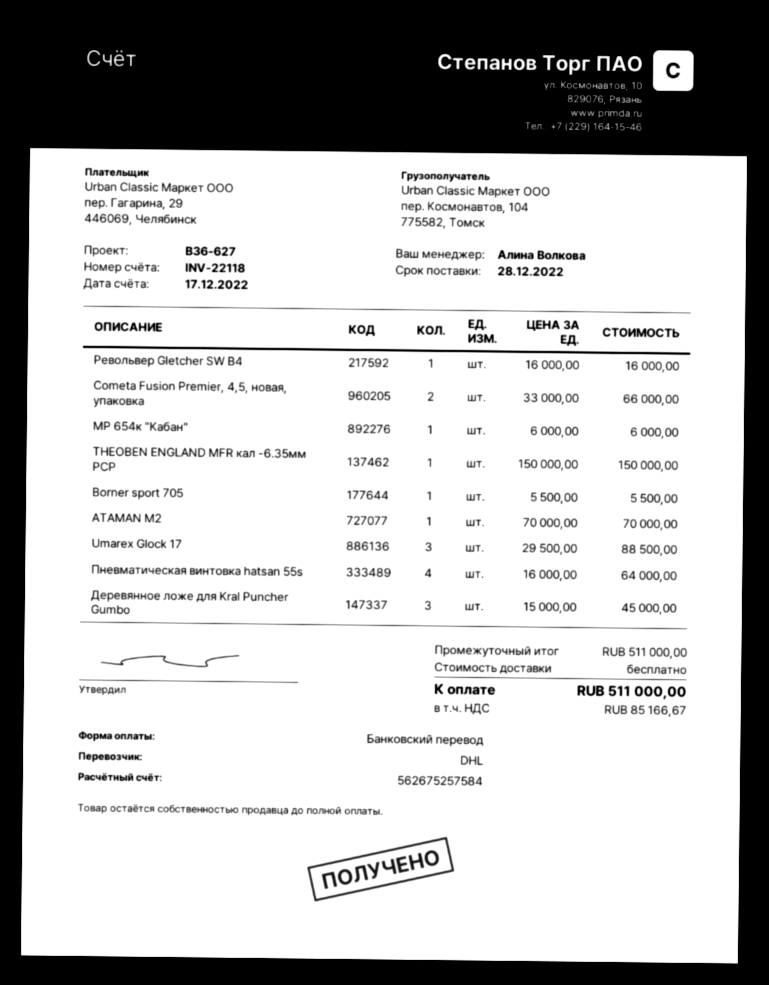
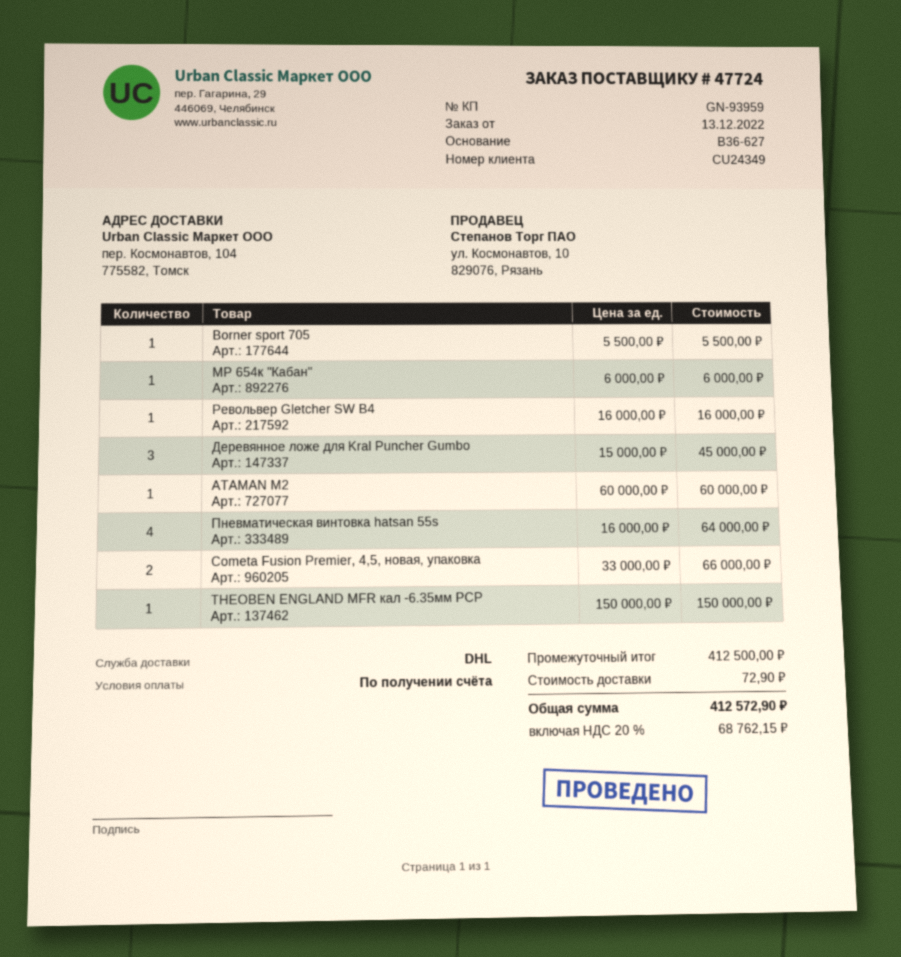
ATAMAN M2: 1 x 70000.00 = 70000.00 -> 1 x 60000.00 = 60000.00
Umarex Glock 17: 3 x 29500.00 = 88500.00 -> none
subtotal: 511000.00 -> 412500.00
shipping: 0.00 -> 72.90
tax: 85166.67 -> 68762.15
total: 511000.00 -> 412572.90

